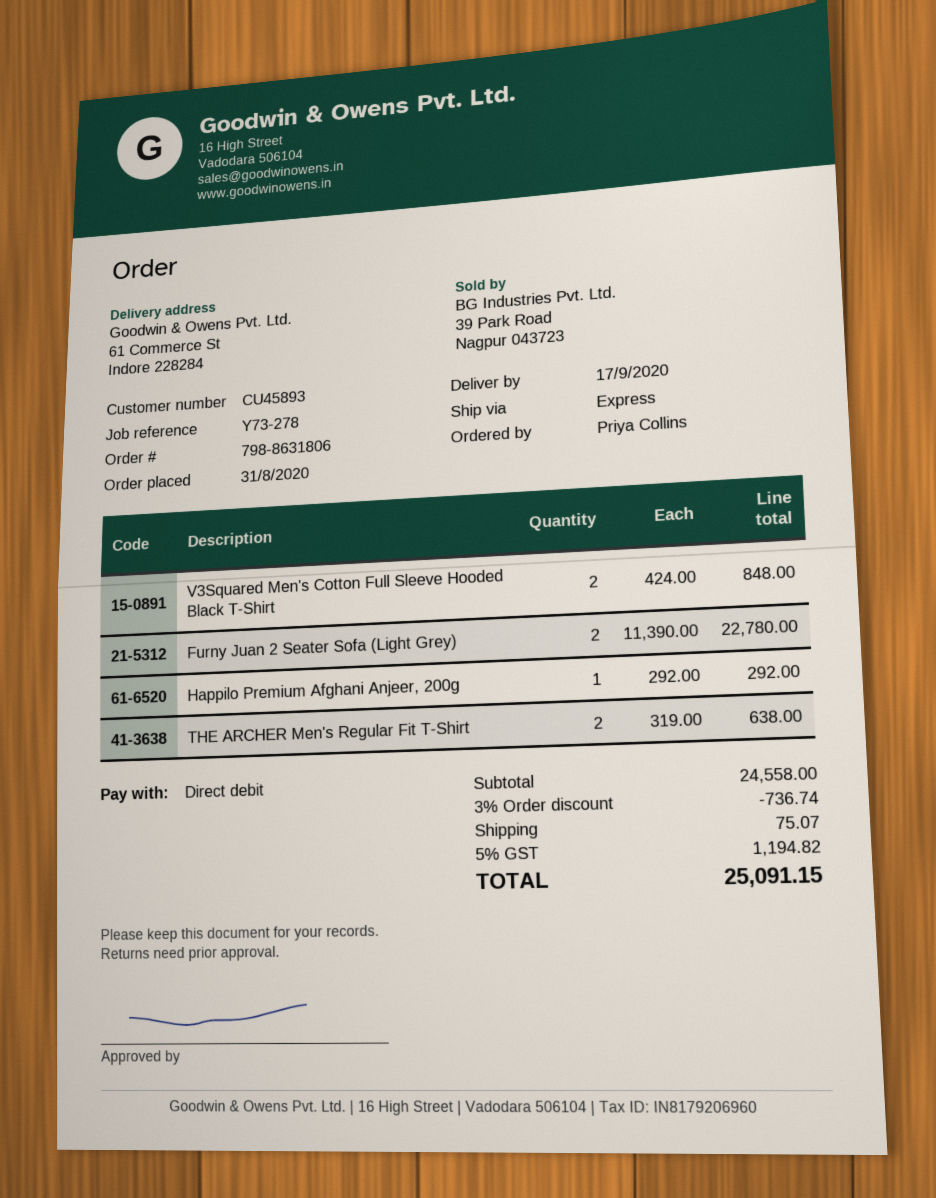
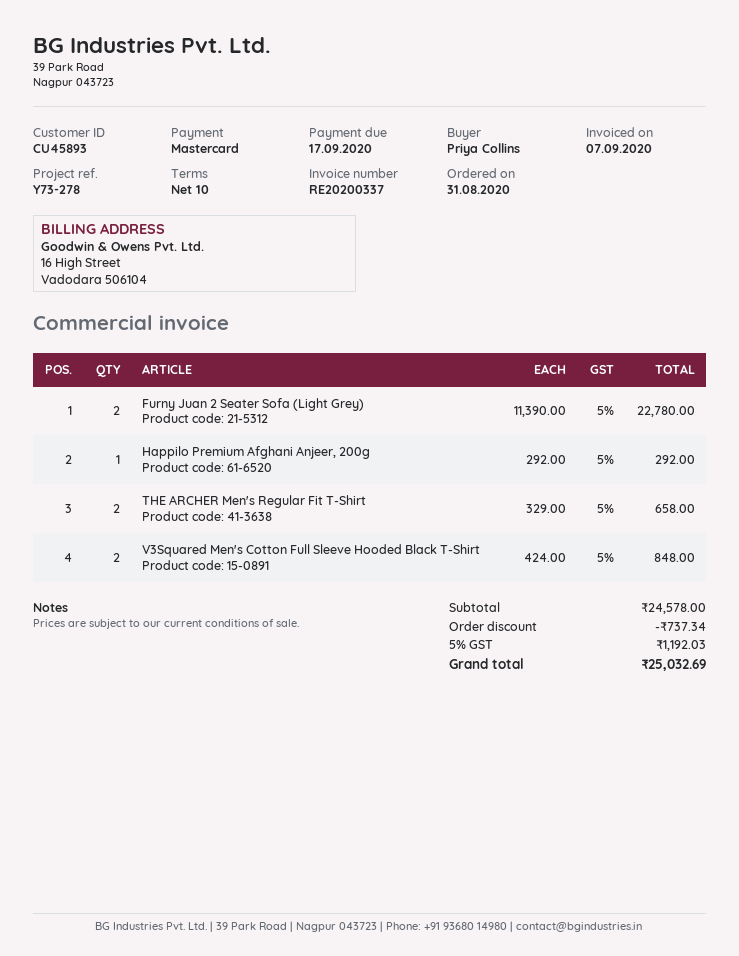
payment method: direct debit -> Mastercard
THE ARCHER Men's Regular Fit T-Shirt: 2 x 319.00 = 638.00 -> 2 x 329.00 = 658.00
subtotal: 24558.00 -> 24578.00
discount: 736.74 -> 737.34
shipping: 75.07 -> none
tax: 5% = 1194.82 -> 5% = 1192.03
total: 25091.15 -> 25032.69

